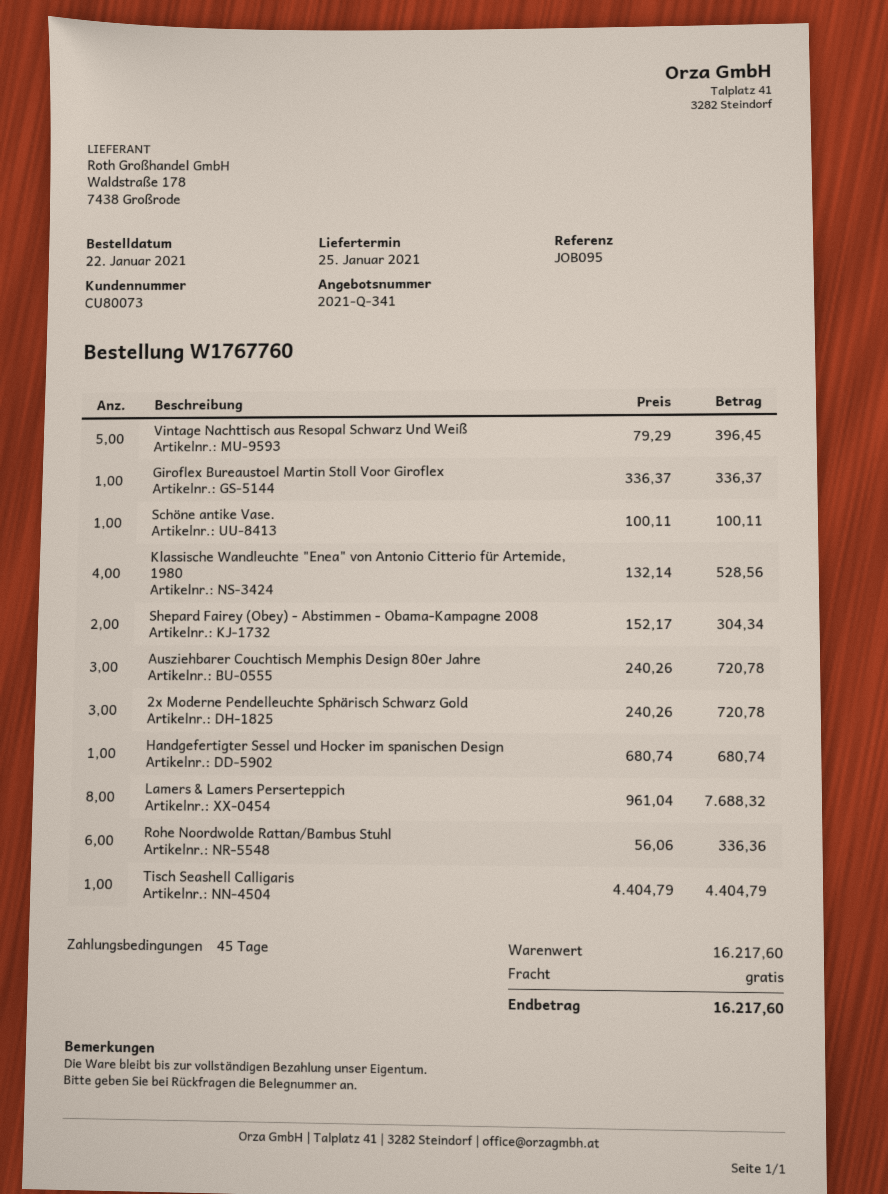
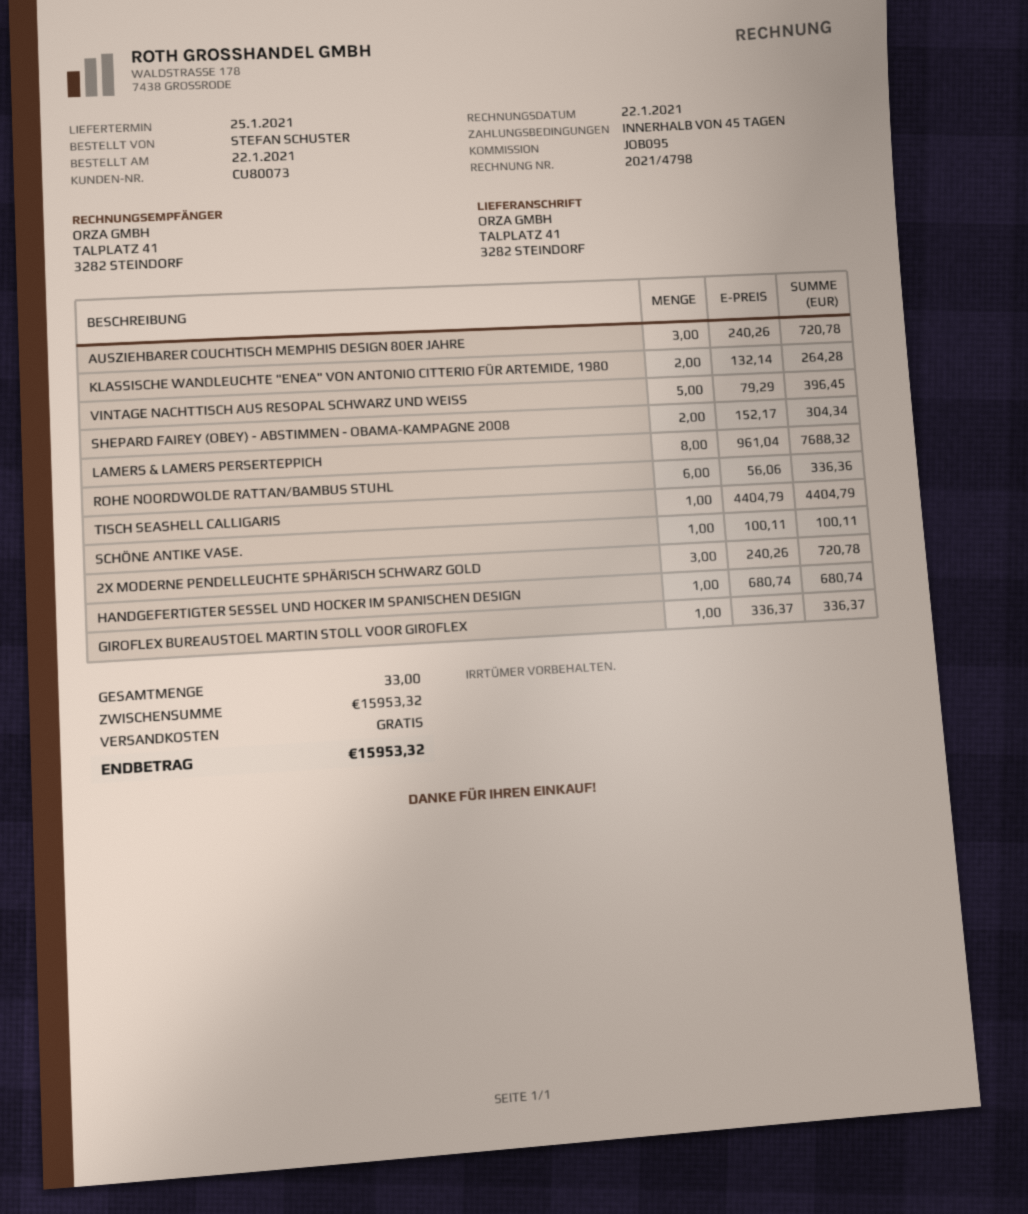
Klassische Wandleuchte "Enea" von Antonio Citterio für Artemide, 1980: 4 x 132.14 = 528.56 -> 2 x 132.14 = 264.28
subtotal: 16217.60 -> 15953.32
total: 16217.60 -> 15953.32

